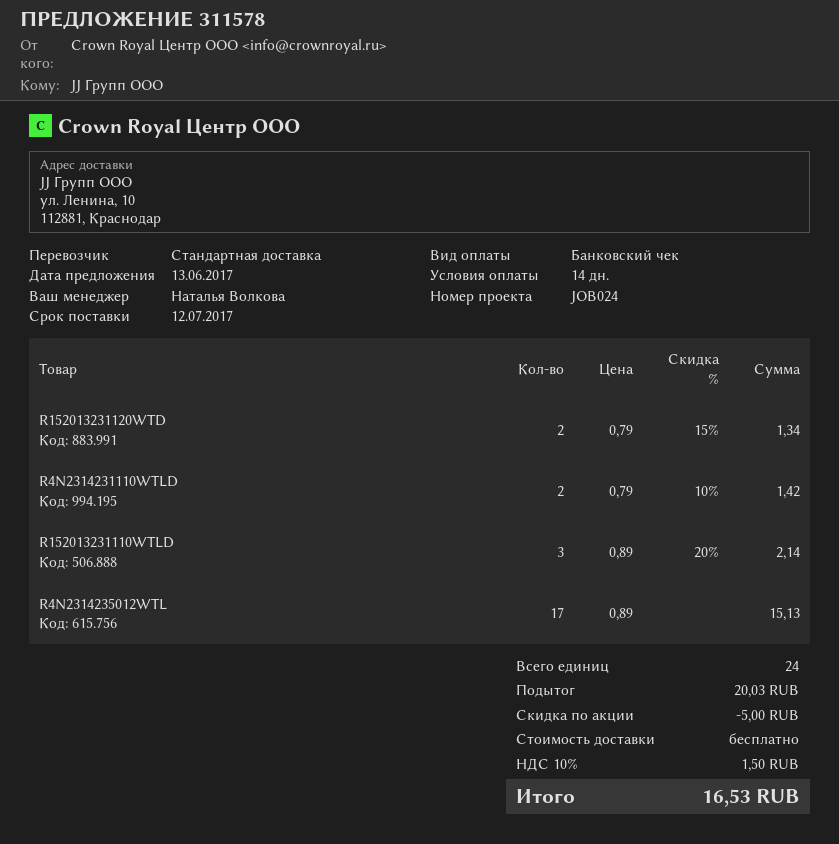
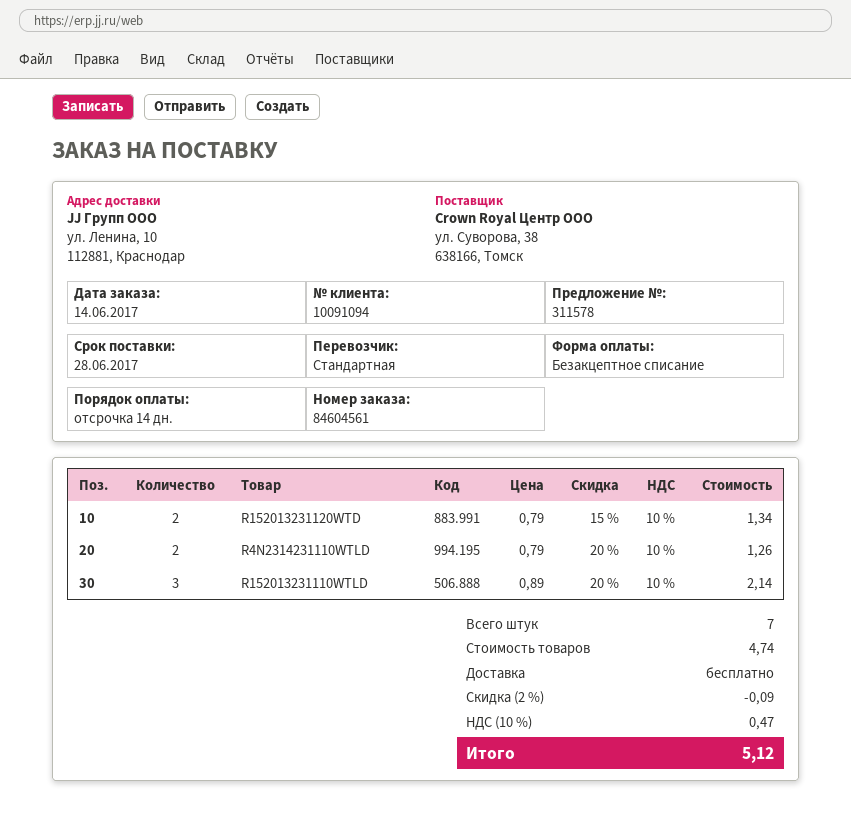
delivery date: 2017-07-12 -> 2017-06-28
payment method: cheque -> direct debit
R4N2314231110WTLD: 2 x 0.79 - 10% = 1.42 -> 2 x 0.79 - 20% = 1.26
R4N2314235012WTL: 17 x 0.89 = 15.13 -> none
total quantity: 24 -> 7
subtotal: 20.03 -> 4.74
discount: 5.00 -> 0.09
tax: 10% = 1.50 -> 10% = 0.47
total: 16.53 -> 5.12

